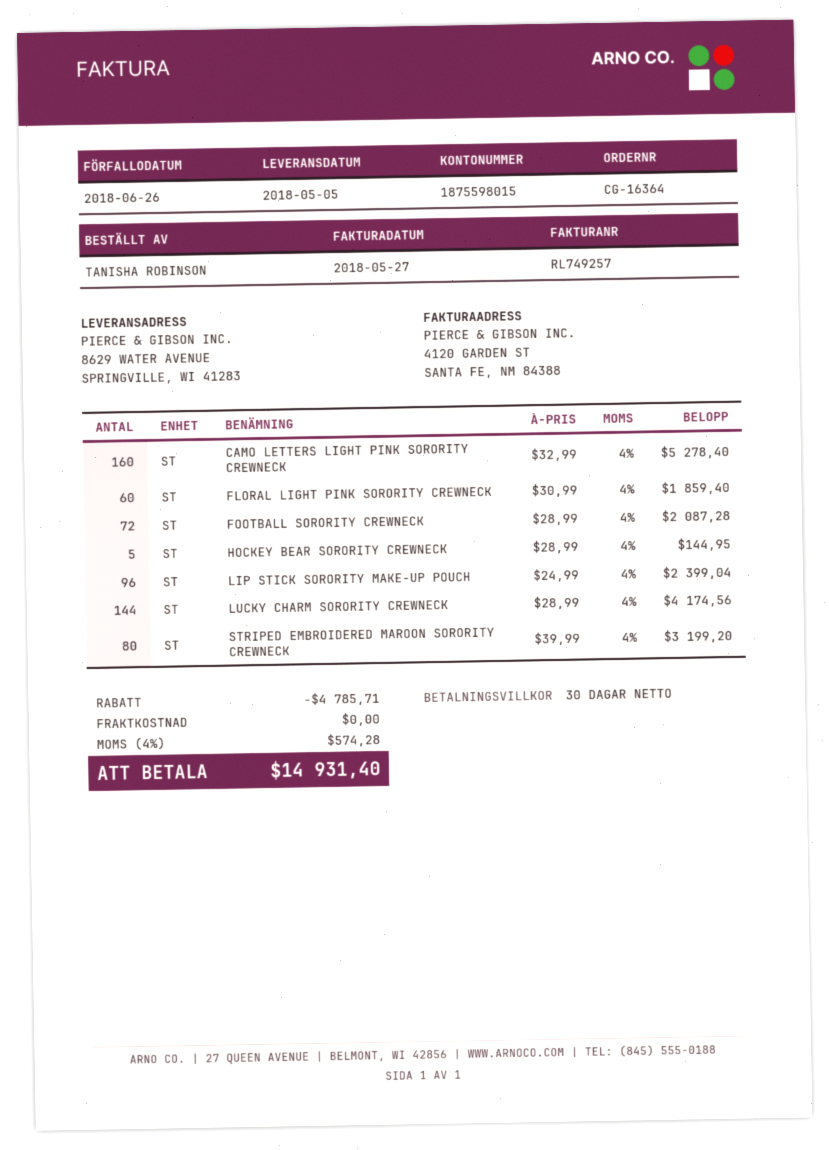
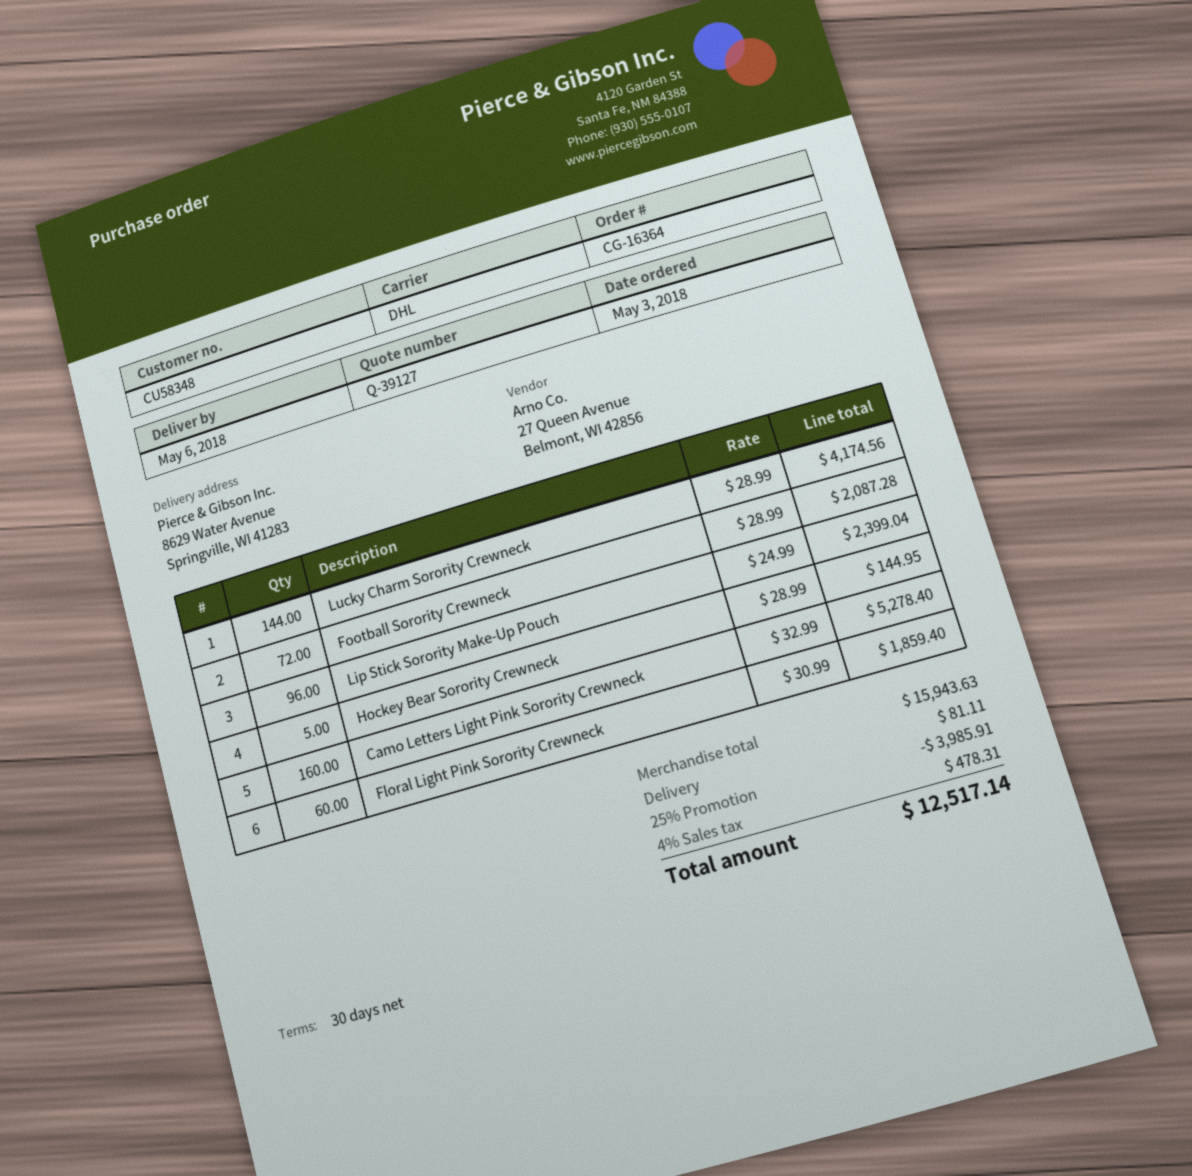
delivery date: 2018-05-05 -> 2018-05-06
STRIPED EMBROIDERED MAROON SORORITY CREWNECK: 80 x 39.99 = 3199.20 -> none
discount: 4785.71 -> 3985.91
shipping: 0.00 -> 81.11
tax: 4% = 574.28 -> 4% = 478.31
total: 14931.40 -> 12517.14

